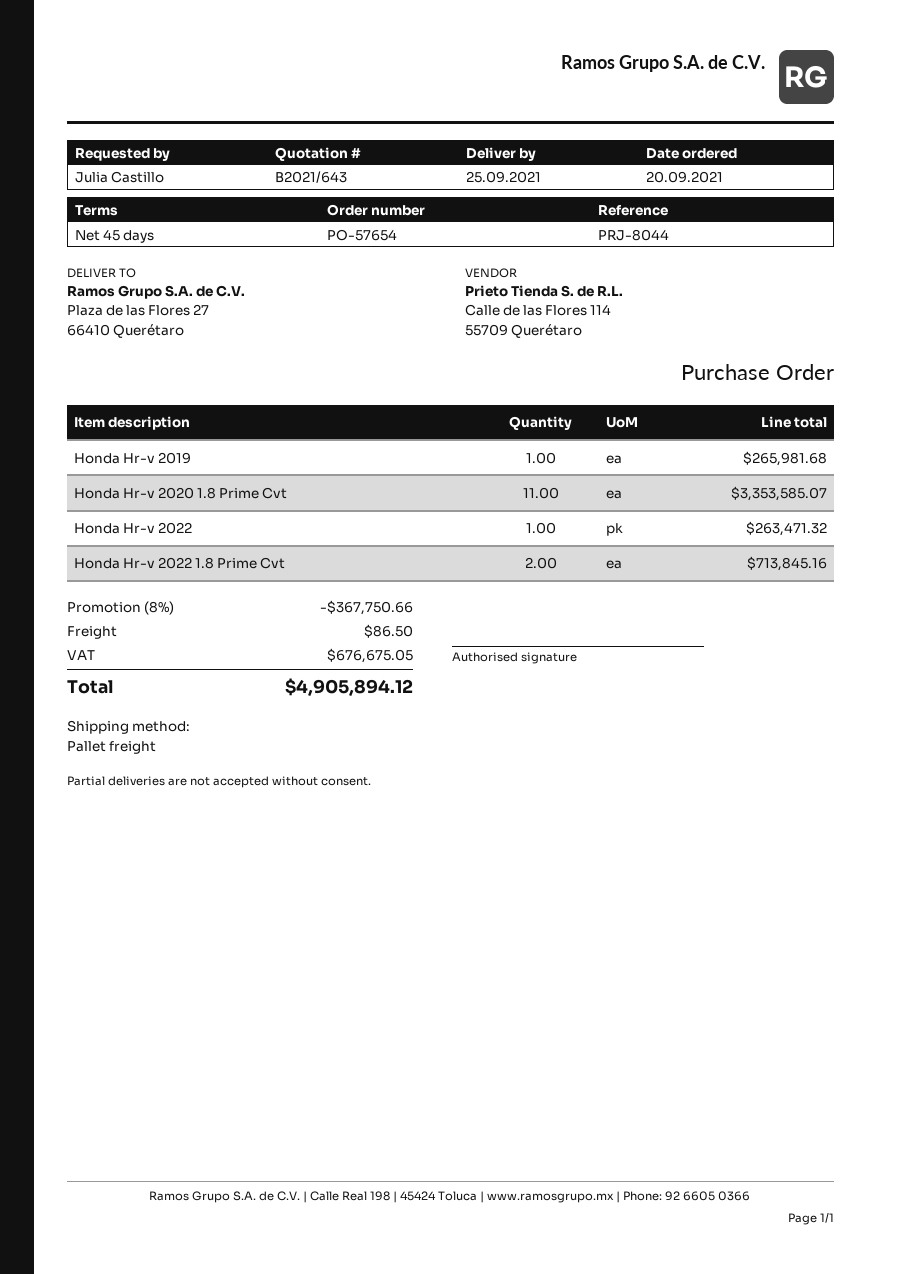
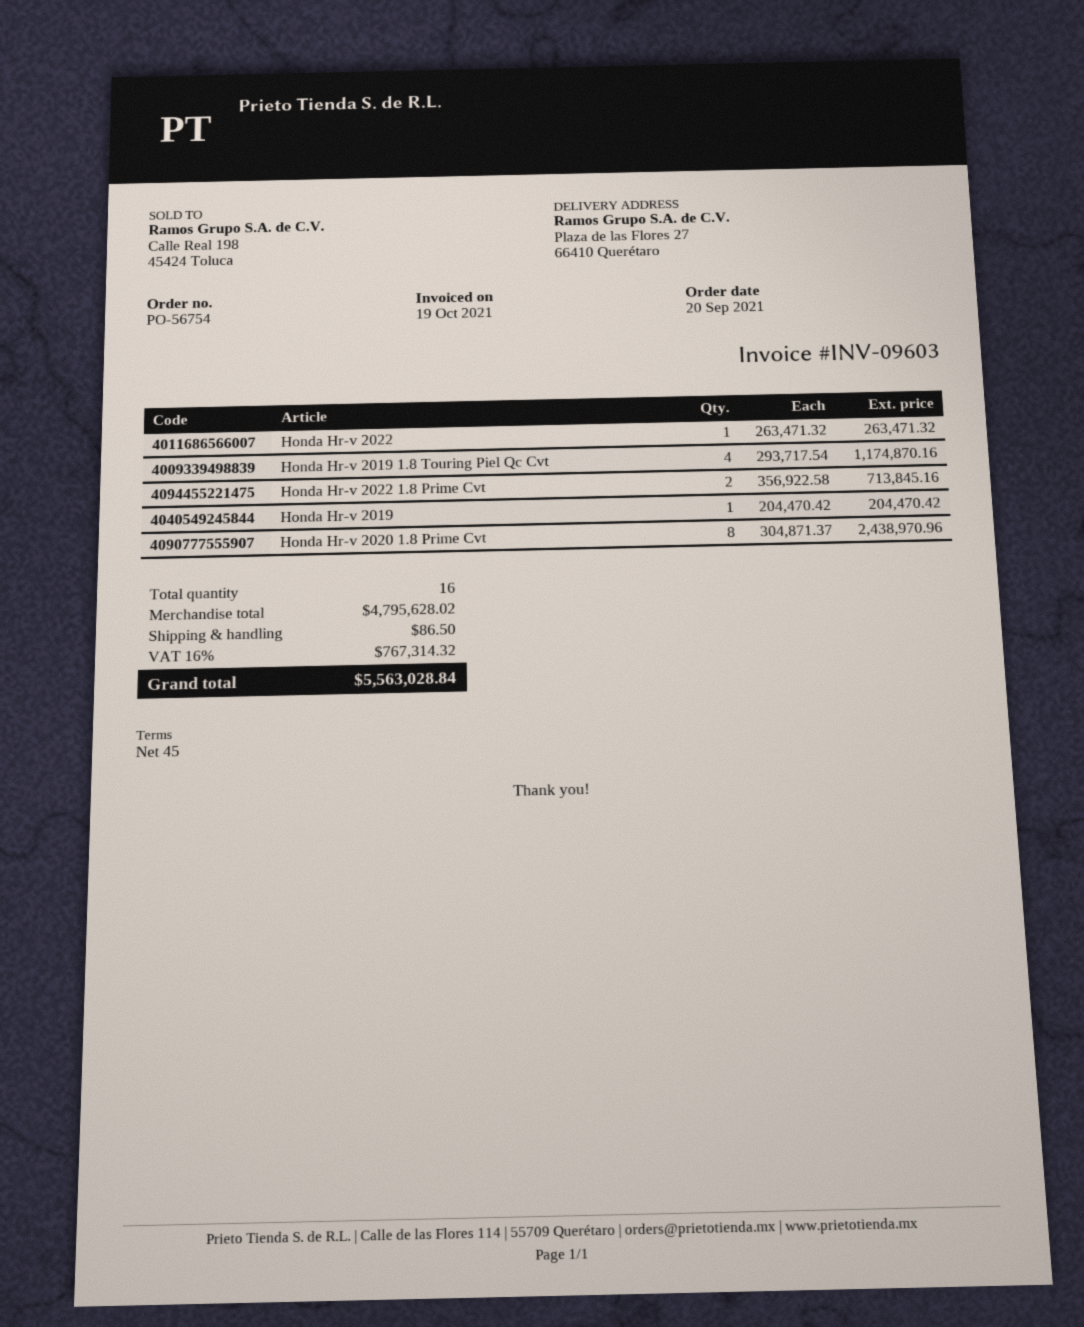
order number: PO-57654 -> PO-56754
Honda Hr-v 2019: 1 for 265981.68 -> 1 for 204470.42
Honda Hr-v 2020 1.8 Prime Cvt: 11 for 3353585.07 -> 8 for 2438970.96
Honda Hr-v 2019 1.8 Touring Piel Qc Cvt: none -> 4 for 1174870.16
discount: 8% = 367750.66 -> none
tax: 676675.05 -> 767314.32
total: 4905894.12 -> 5563028.84

